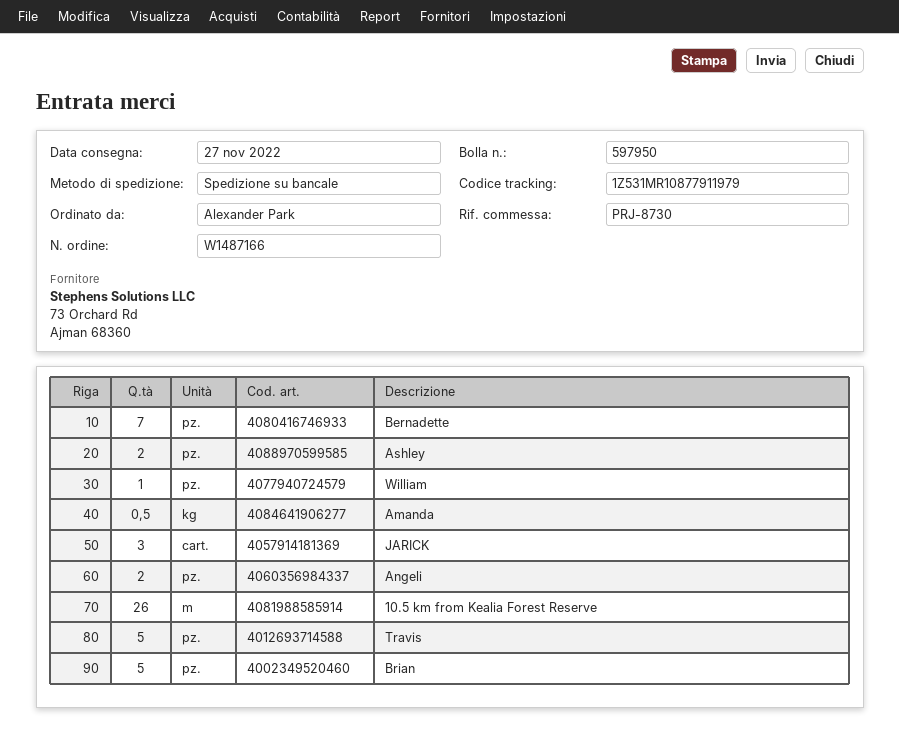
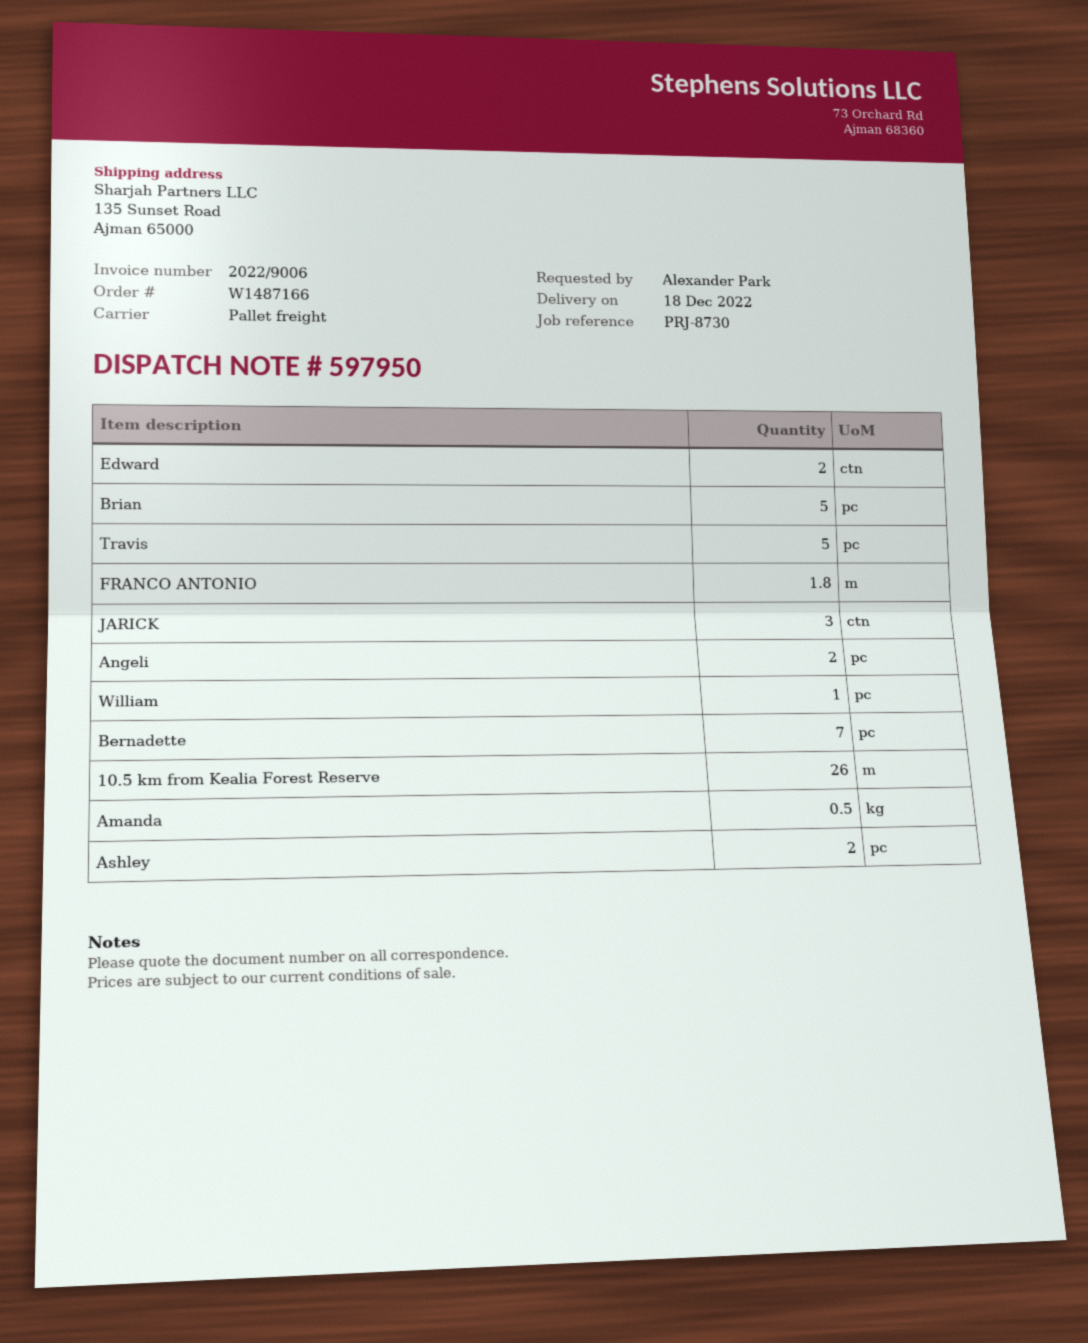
delivery date: 2022-11-27 -> 2022-12-18
Edward: none -> 2
FRANCO ANTONIO: none -> 1.8

